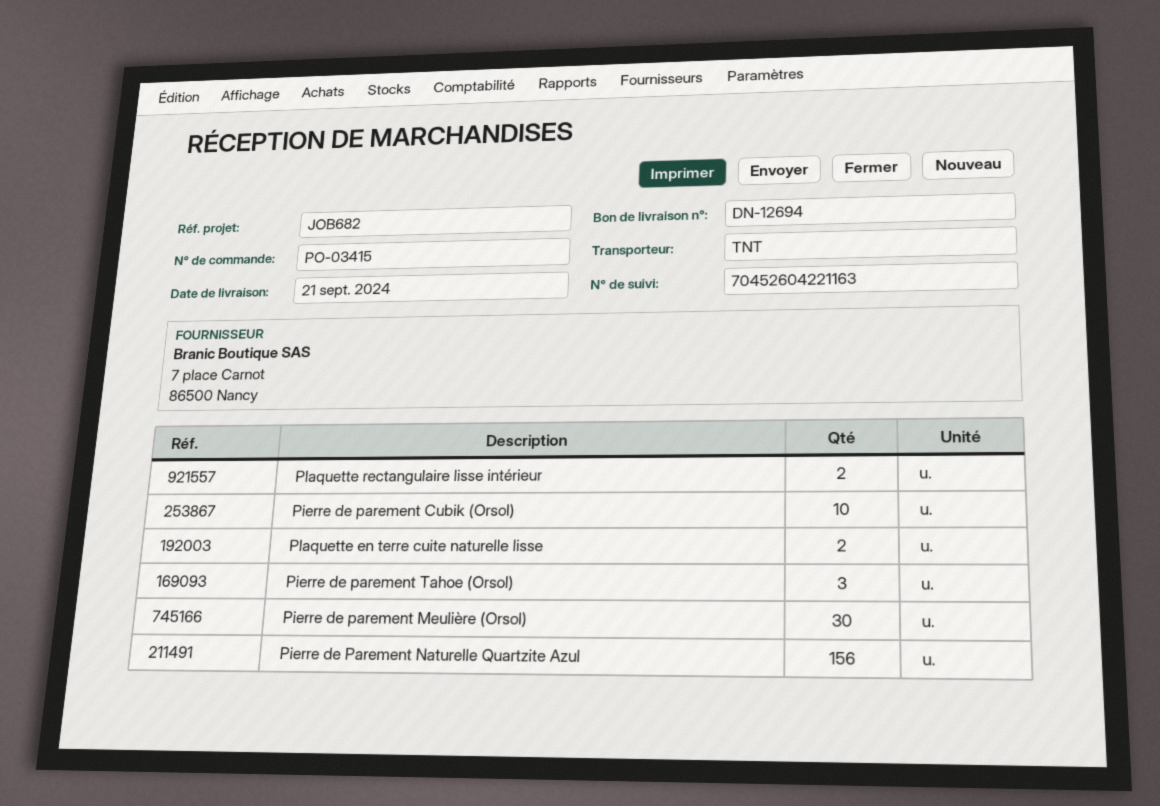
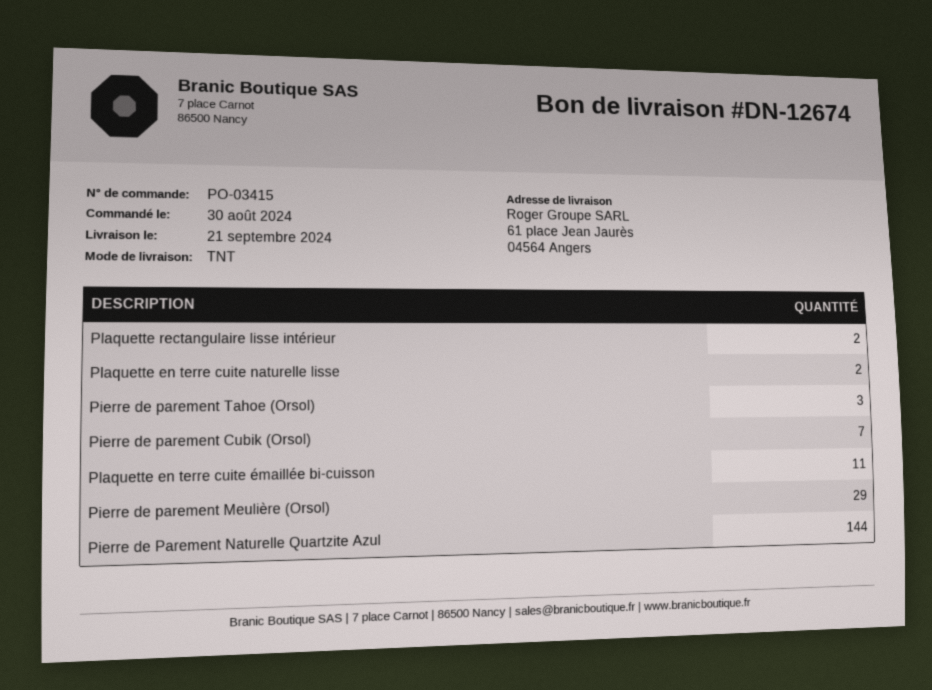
delivery note number: DN-12694 -> DN-12674
Pierre de parement Cubik (Orsol): 10 -> 7
Pierre de parement Meulière (Orsol): 30 -> 29
Pierre de Parement Naturelle Quartzite Azul: 156 -> 144
Plaquette en terre cuite émaillée bi-cuisson: none -> 11

